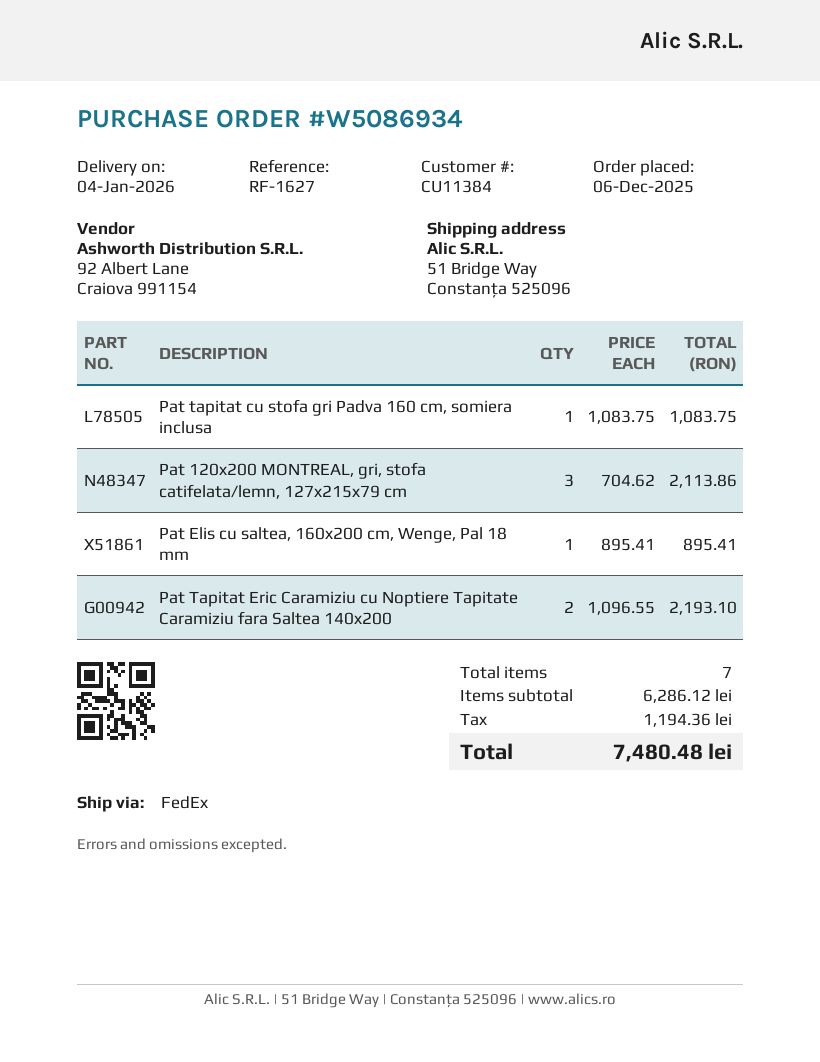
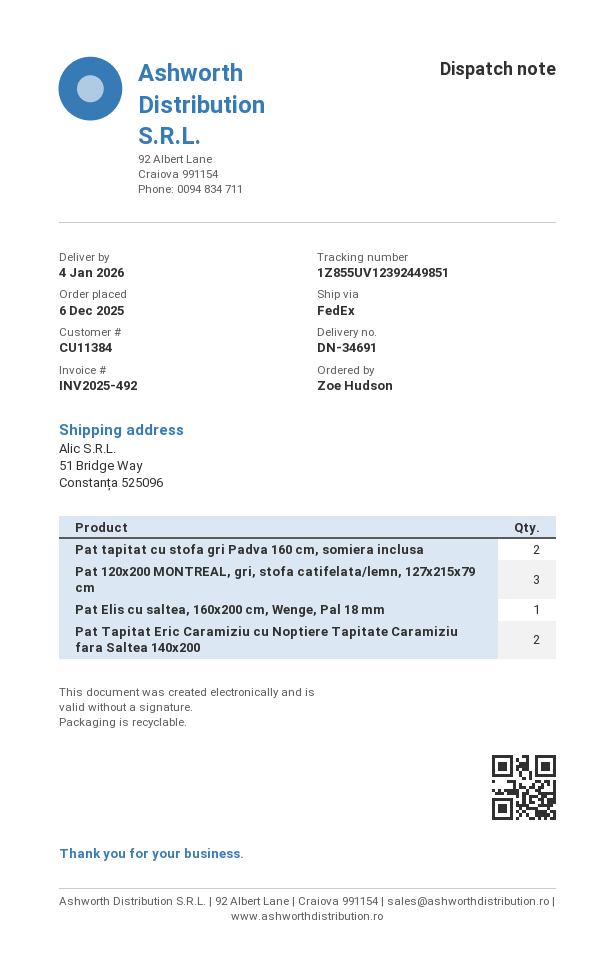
Pat tapitat cu stofa gri Padva 160 cm, somiera inclusa: 1 -> 2

